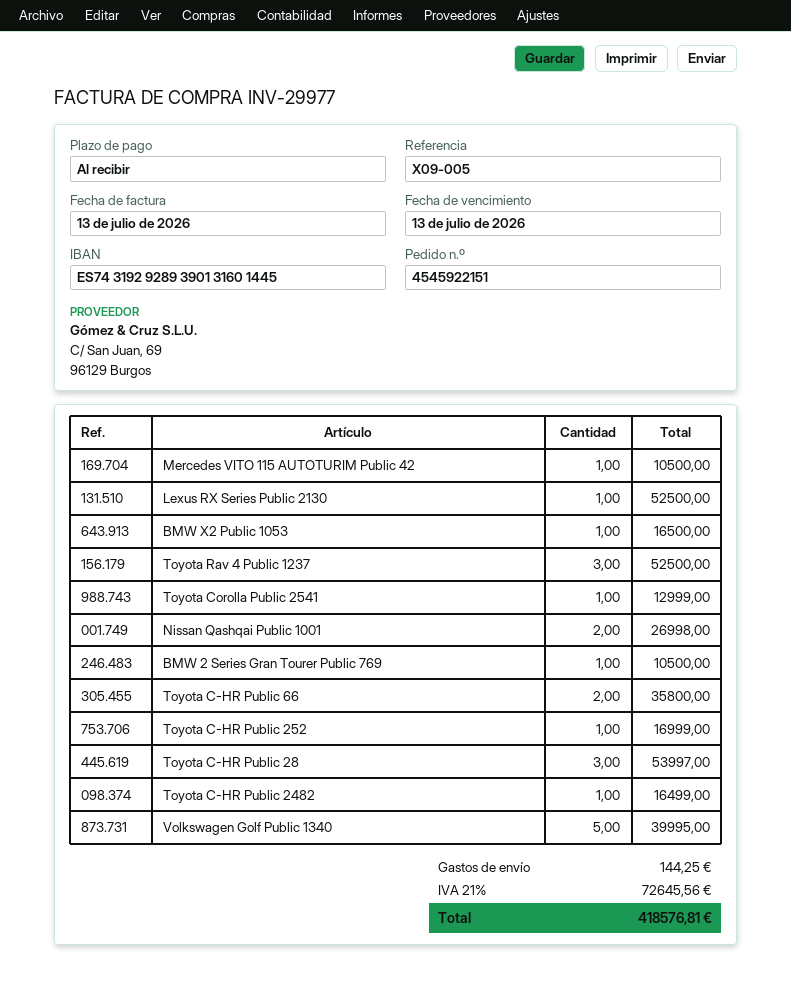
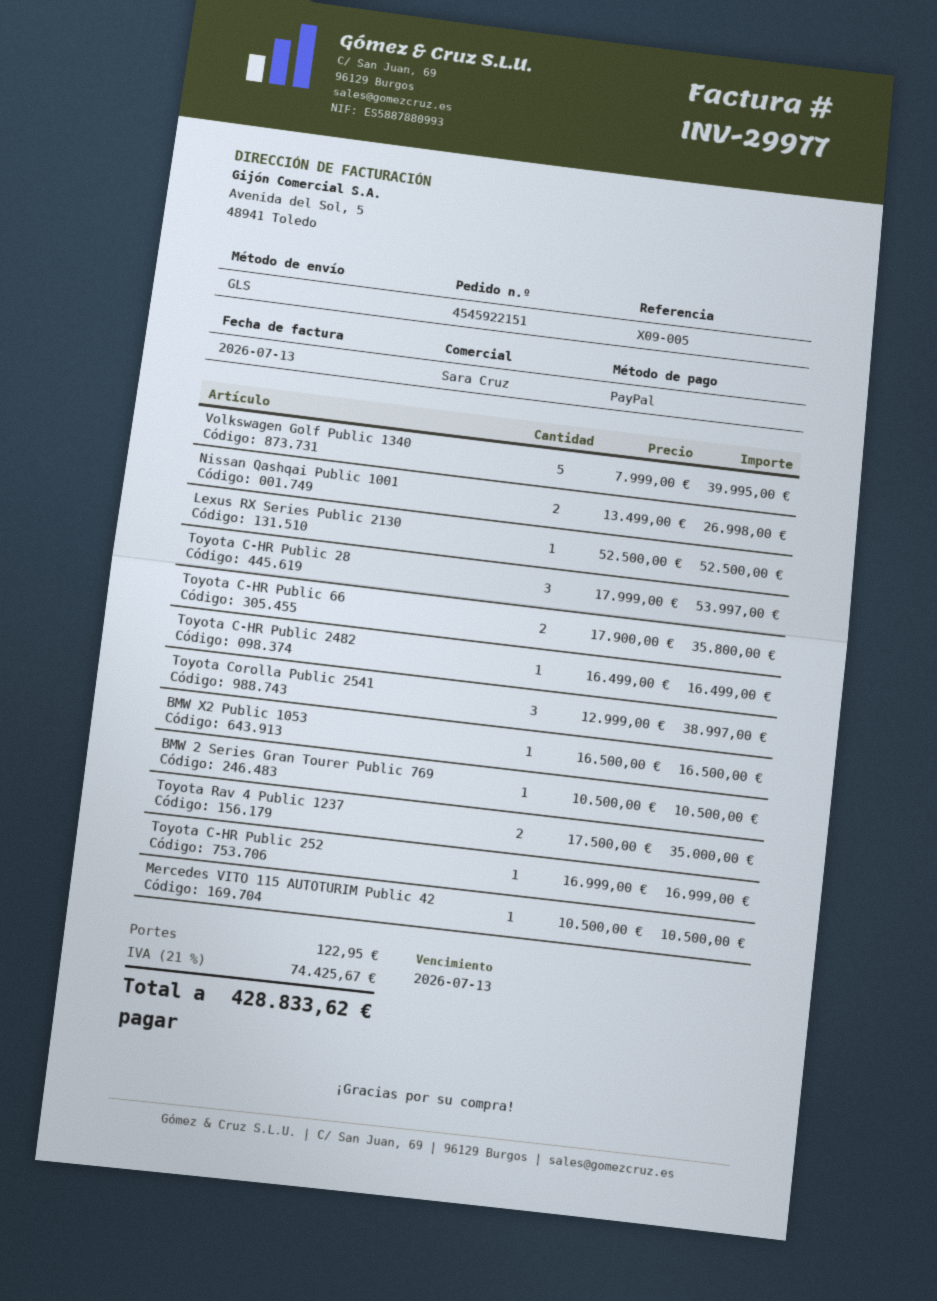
Toyota Rav 4 Public 1237: 3 for 52500.00 -> 2 for 35000.00
Toyota Corolla Public 2541: 1 for 12999.00 -> 3 for 38997.00
shipping: 144.25 -> 122.95
tax: 21% = 72645.56 -> 21% = 74425.67
total: 418576.81 -> 428833.62

